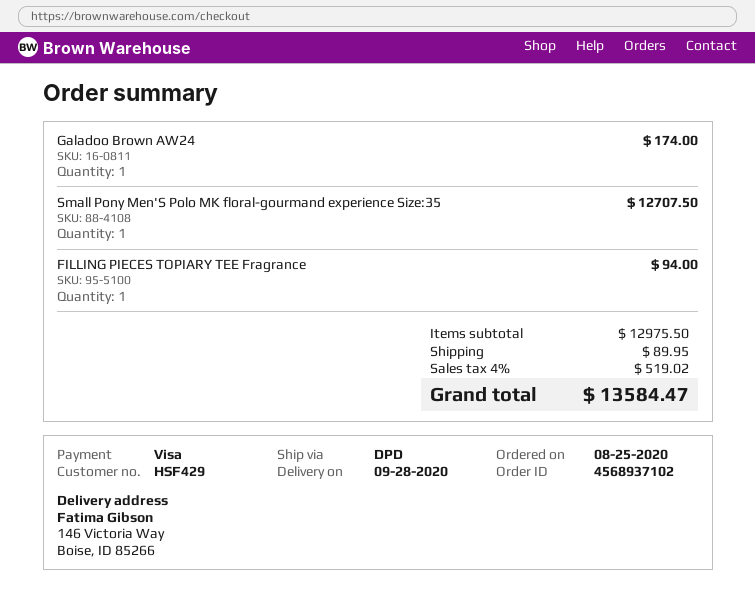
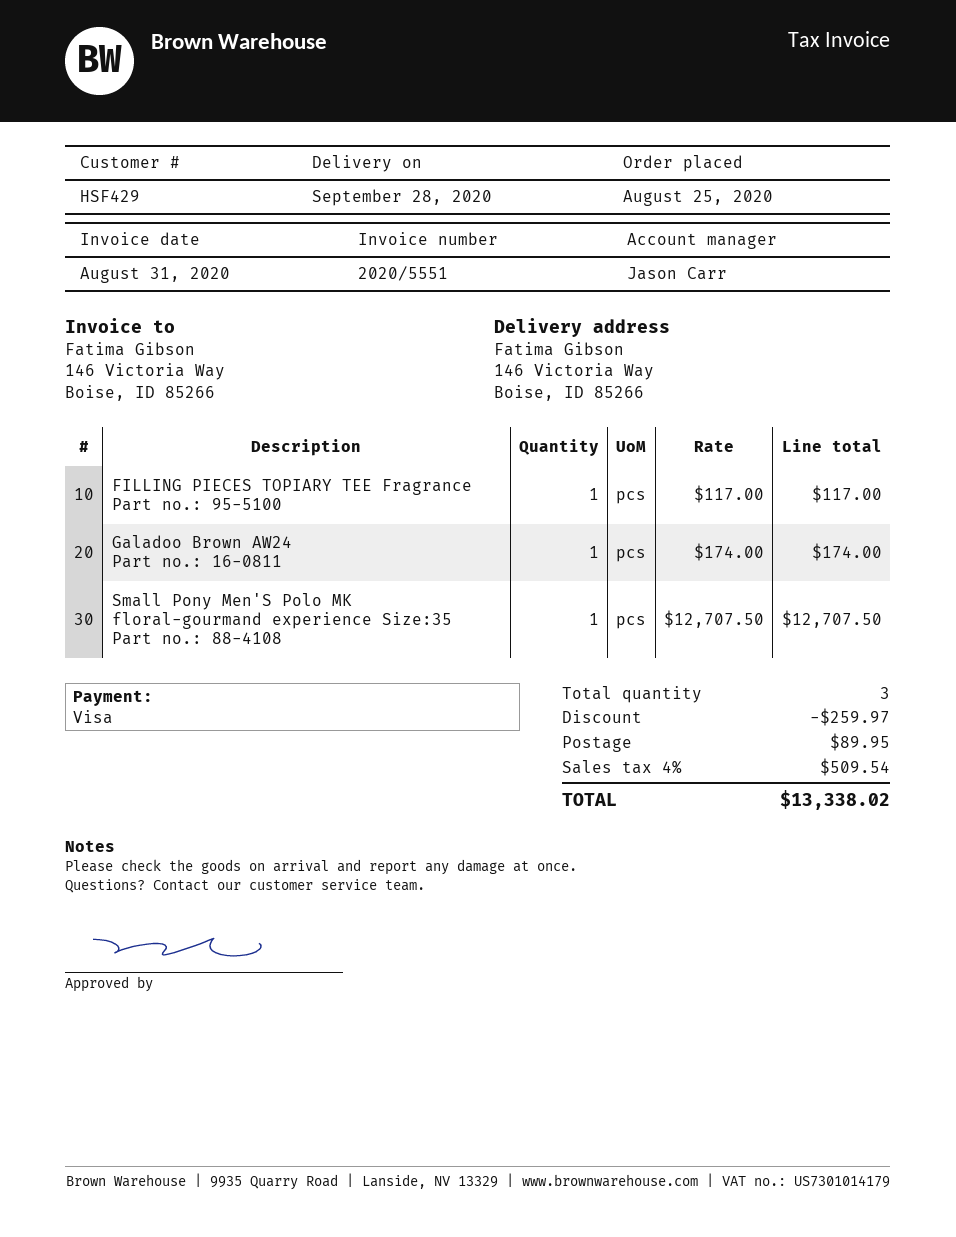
FILLING PIECES TOPIARY TEE Fragrance: 1 for 94.00 -> 1 for 117.00
discount: none -> 259.97
tax: 4% = 519.02 -> 4% = 509.54
total: 13584.47 -> 13338.02

